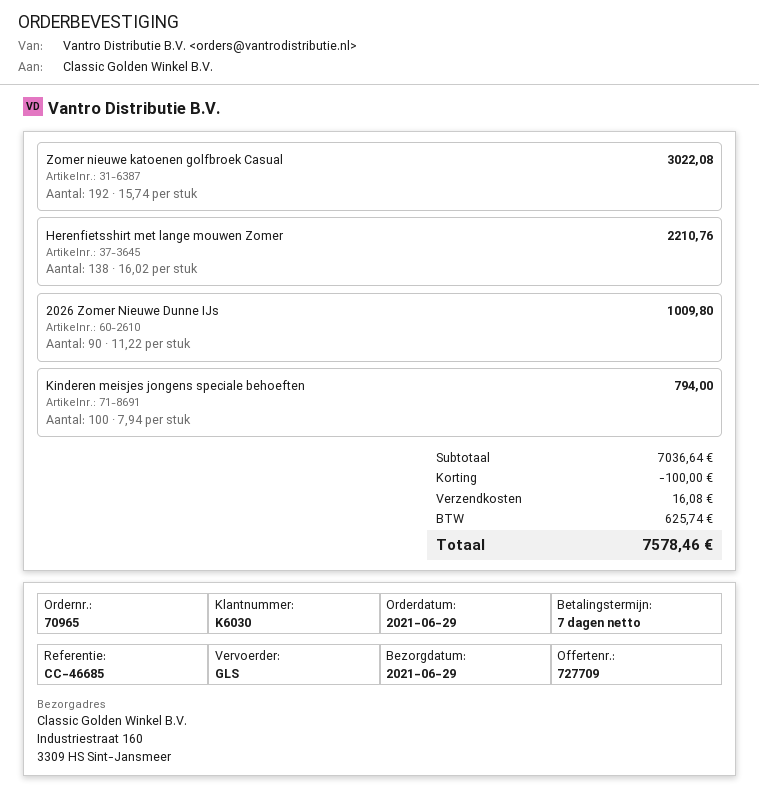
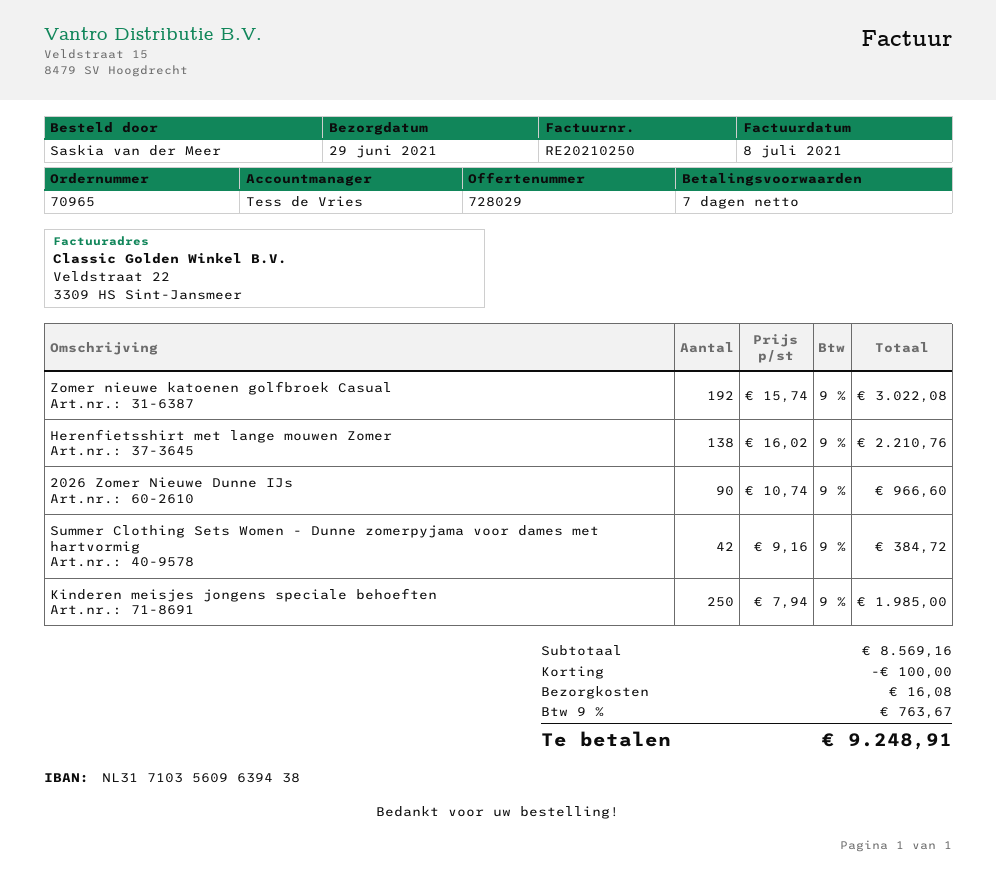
quote number: 727709 -> 728029
2026 Zomer Nieuwe Dunne IJs: 90 x 11.22 = 1009.80 -> 90 x 10.74 = 966.60
Kinderen meisjes jongens speciale behoeften: 100 x 7.94 = 794.00 -> 250 x 7.94 = 1985.00
Summer Clothing Sets Women - Dunne zomerpyjama voor dames met hartvormig: none -> 42 x 9.16 = 384.72
subtotal: 7036.64 -> 8569.16
tax: 625.74 -> 763.67
total: 7578.46 -> 9248.91

